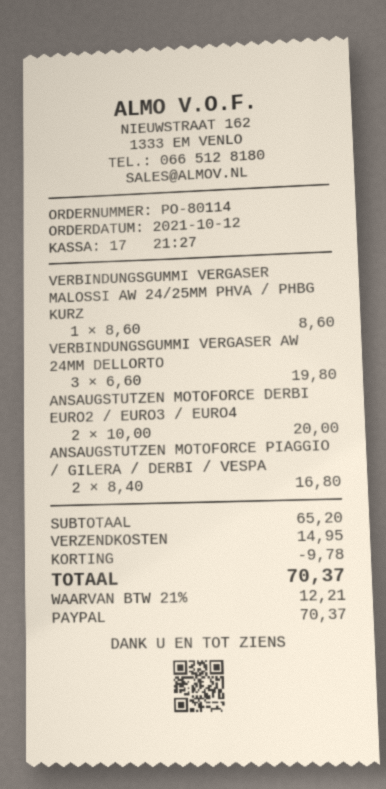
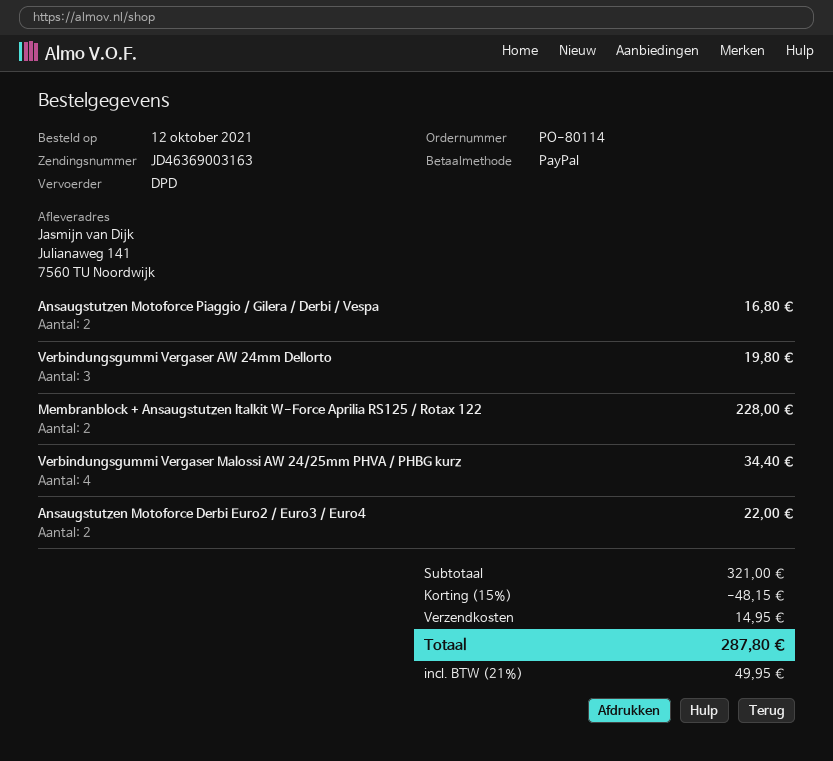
VERBINDUNGSGUMMI VERGASER MALOSSI AW 24/25MM PHVA / PHBG KURZ: 1 for 8.60 -> 4 for 34.40
ANSAUGSTUTZEN MOTOFORCE DERBI EURO2 / EURO3 / EURO4: 2 for 20.00 -> 2 for 22.00
Membranblock + Ansaugstutzen Italkit W-Force Aprilia RS125 / Rotax 122: none -> 2 for 228.00
subtotal: 65.20 -> 321.00
discount: 9.78 -> 48.15
tax: 21% = 12.21 -> 21% = 49.95
total: 70.37 -> 287.80

